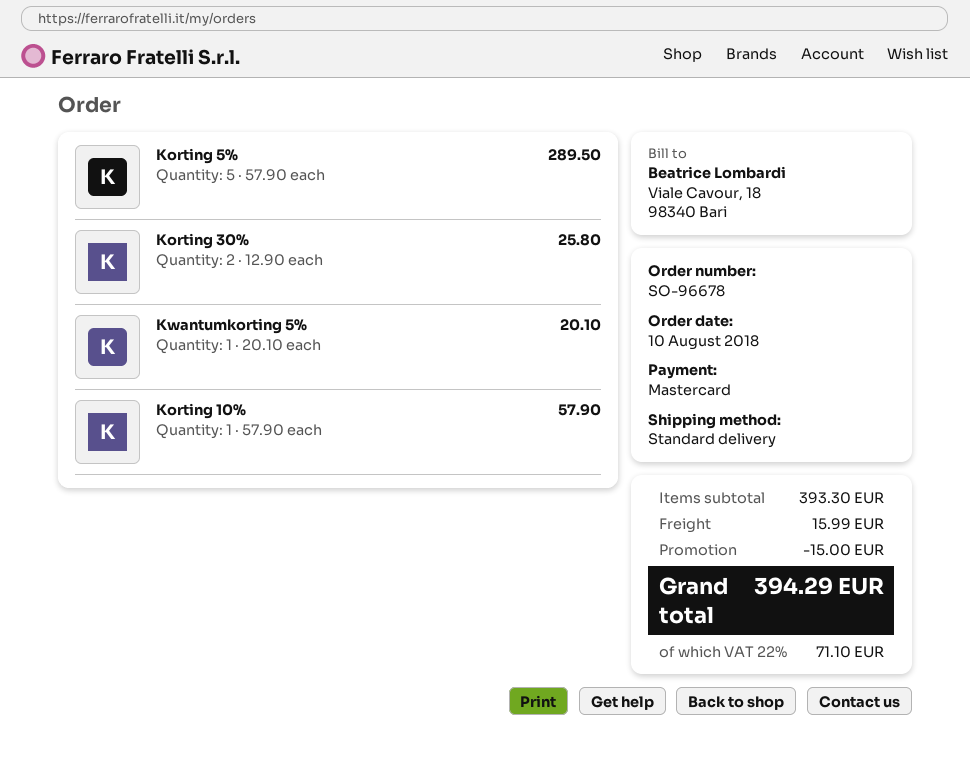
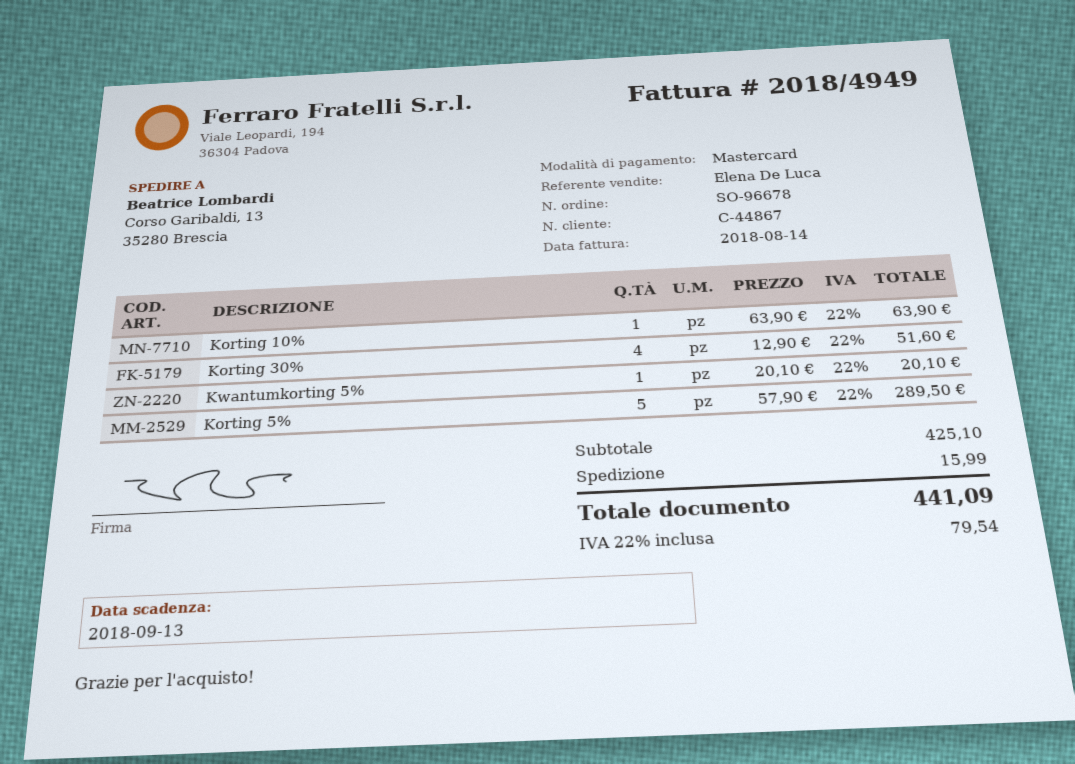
Korting 30%: 2 x 12.90 = 25.80 -> 4 x 12.90 = 51.60
Korting 10%: 1 x 57.90 = 57.90 -> 1 x 63.90 = 63.90
subtotal: 393.30 -> 425.10
discount: 15.00 -> none
tax: 22% = 71.10 -> 22% = 79.54
total: 394.29 -> 441.09

